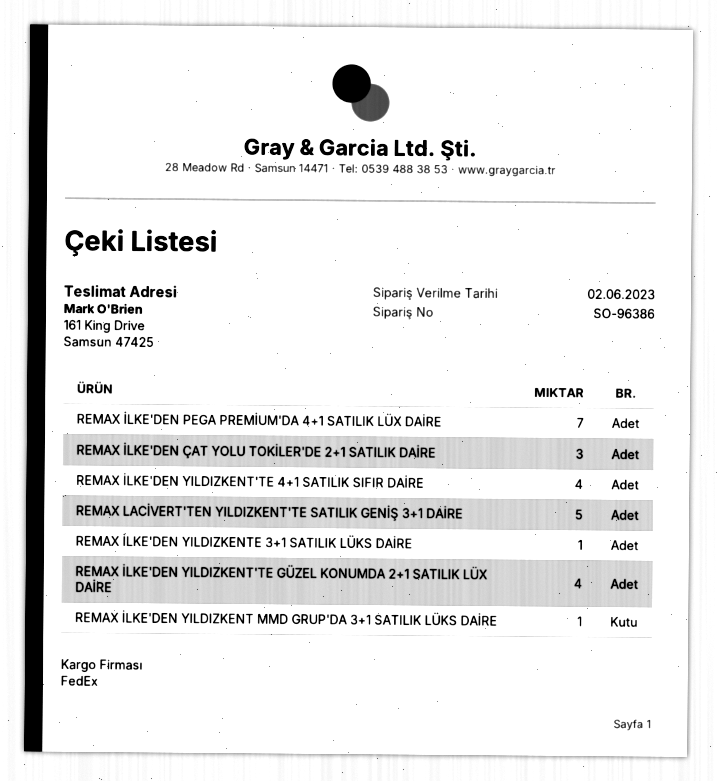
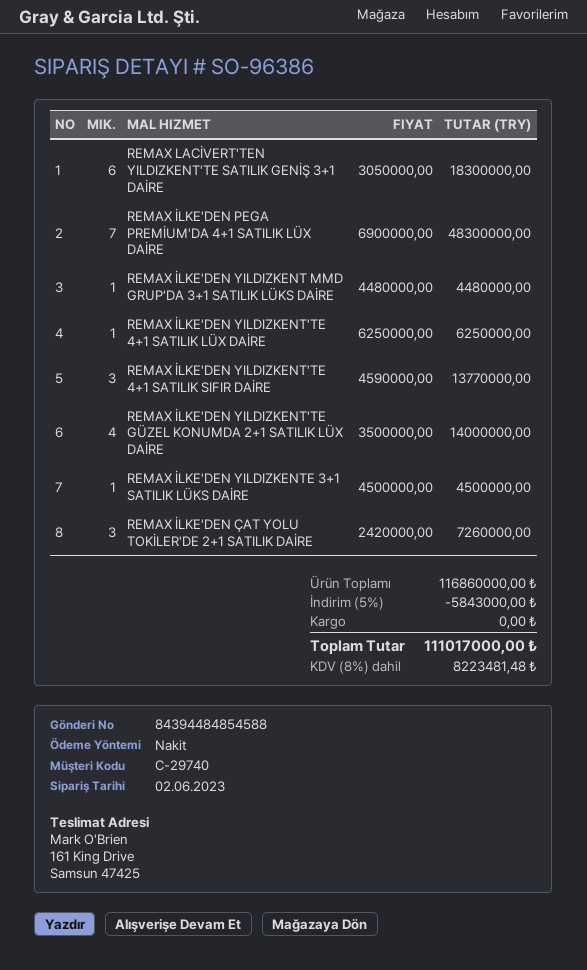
REMAX İLKE'DEN YILDIZKENT'TE 4+1 SATILIK SIFIR DAİRE: 4 -> 3
REMAX LACİVERT'TEN YILDIZKENT'TE SATILIK GENİŞ 3+1 DAİRE: 5 -> 6
REMAX İLKE'DEN YILDIZKENT'TE 4+1 SATILIK LÜX DAİRE: none -> 1

